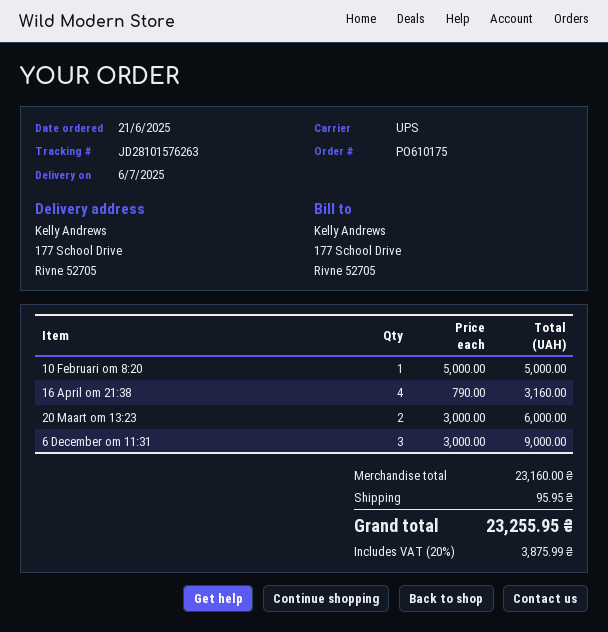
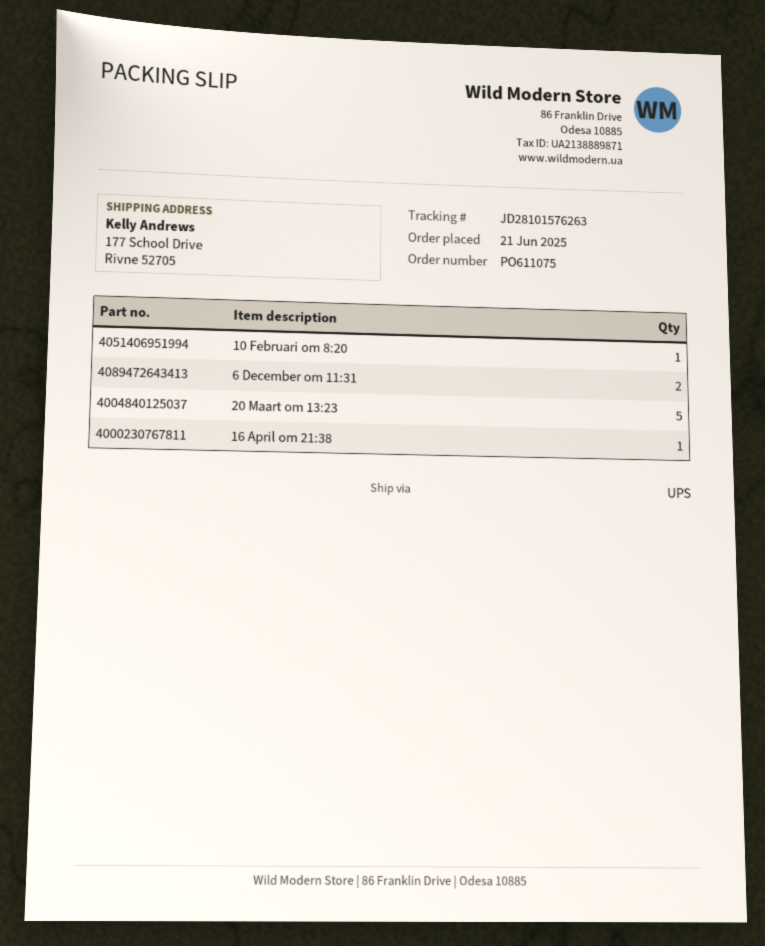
order number: PO610175 -> PO611075
16 April om 21:38: 4 -> 1
20 Maart om 13:23: 2 -> 5
6 December om 11:31: 3 -> 2

